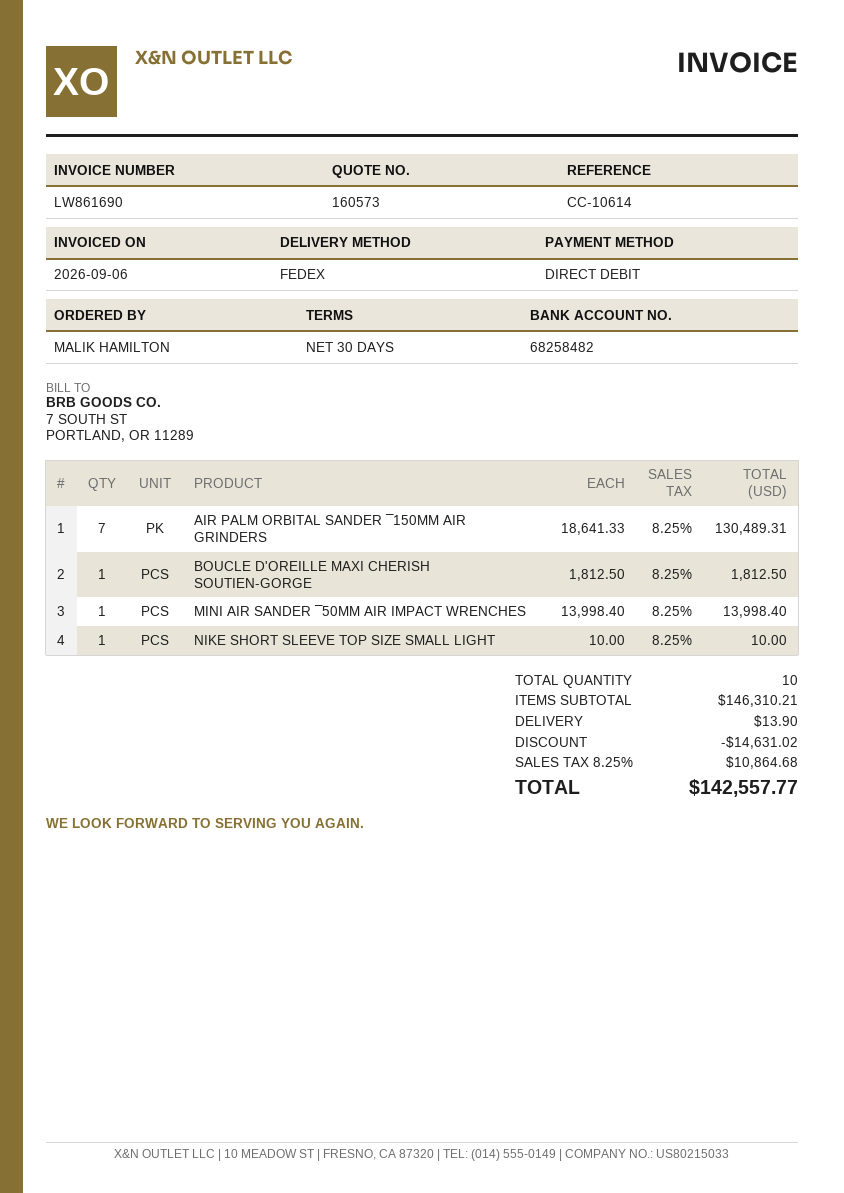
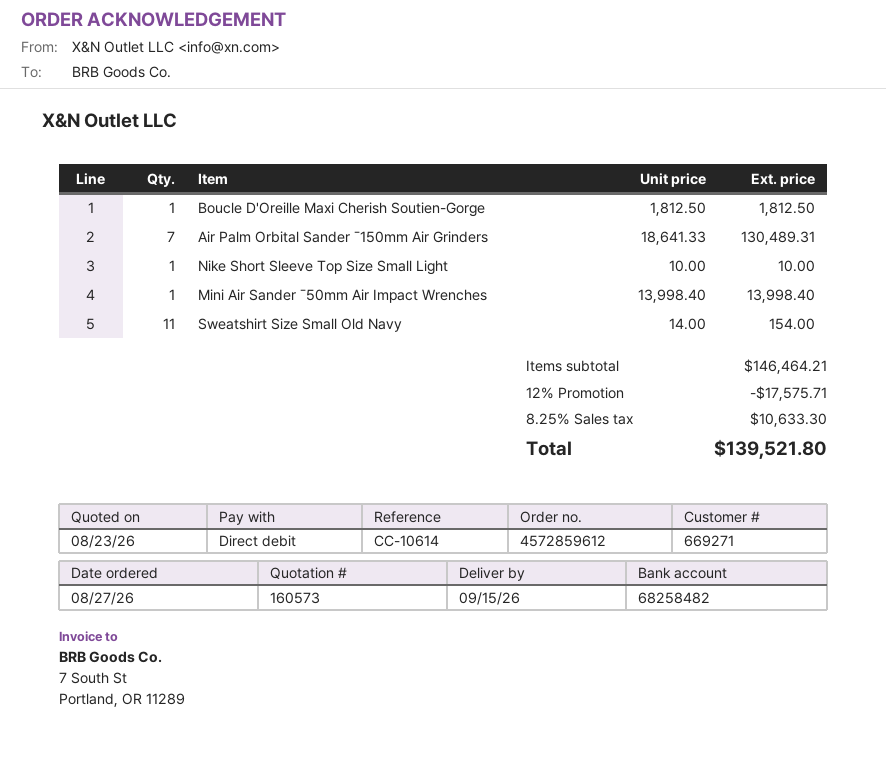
Sweatshirt Size Small Old Navy: none -> 11 x 14.00 = 154.00
subtotal: 146310.21 -> 146464.21
discount: 14631.02 -> 17575.71
shipping: 13.90 -> none
tax: 8.25% = 10864.68 -> 8.25% = 10633.30
total: 142557.77 -> 139521.80

